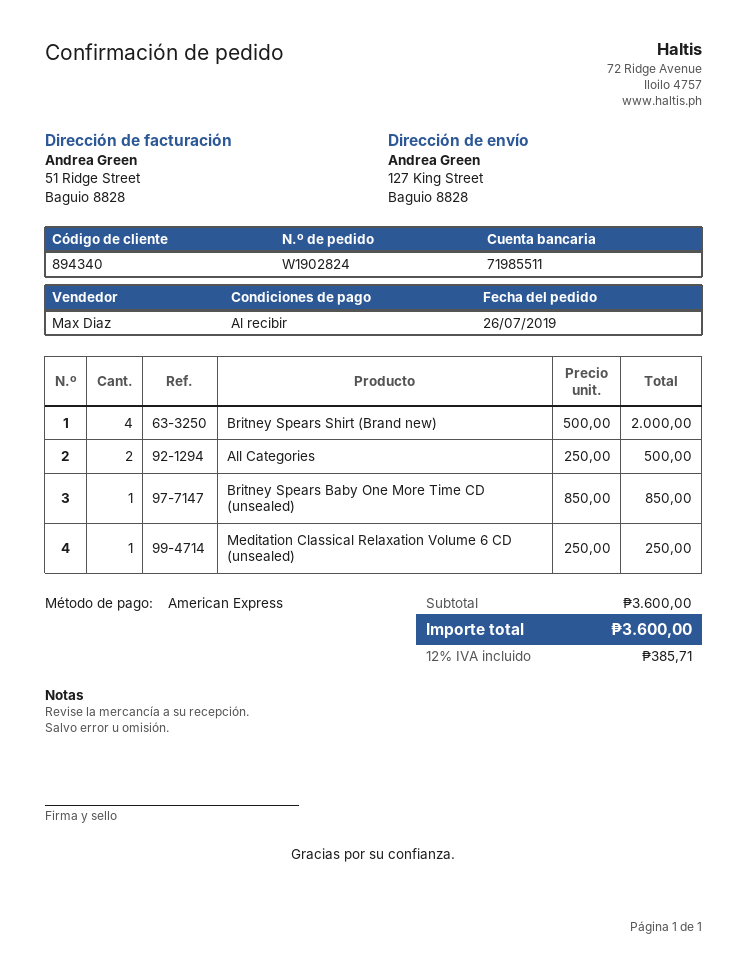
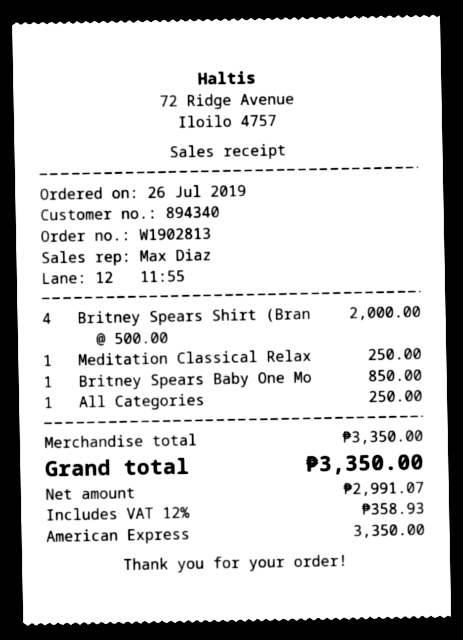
order number: W1902824 -> W1902813
All Categories: 2 x 250.00 = 500.00 -> 1 x 250.00 = 250.00
subtotal: 3600.00 -> 3350.00
tax: 12% = 385.71 -> 12% = 358.93
total: 3600.00 -> 3350.00

